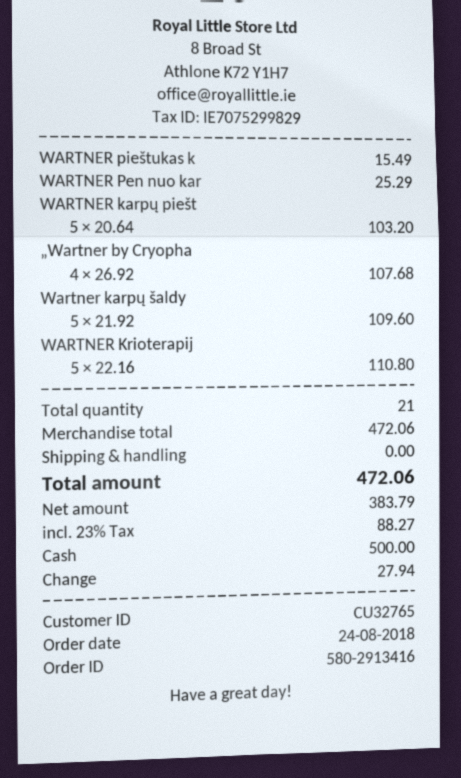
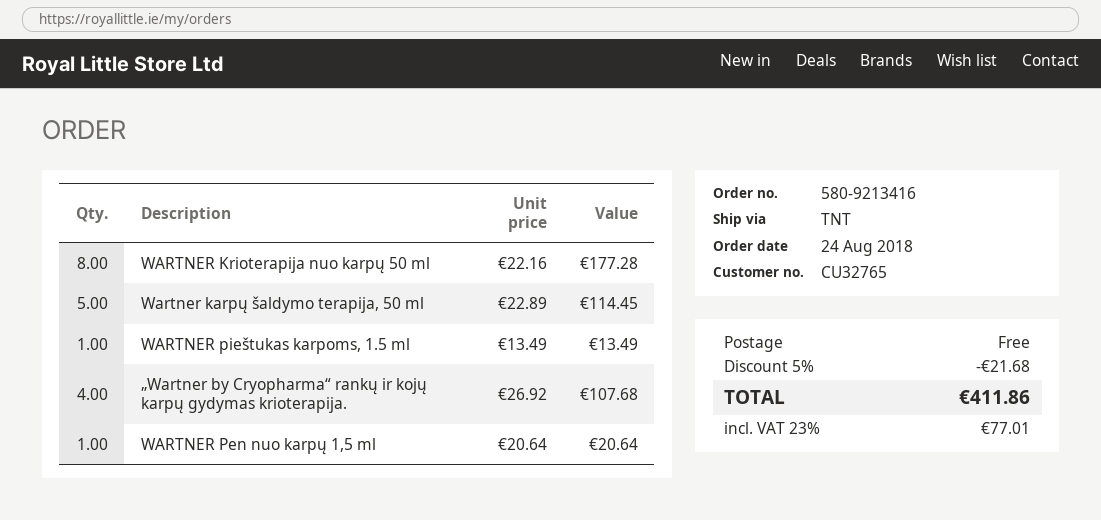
order number: 580-2913416 -> 580-9213416
WARTNER pieštukas k: 1 x 15.49 = 15.49 -> 1 x 13.49 = 13.49
WARTNER Pen nuo kar: 1 x 25.29 = 25.29 -> 1 x 20.64 = 20.64
WARTNER karpų piešt: 5 x 20.64 = 103.20 -> none
Wartner karpų šaldy: 5 x 21.92 = 109.60 -> 5 x 22.89 = 114.45
WARTNER Krioterapij: 5 x 22.16 = 110.80 -> 8 x 22.16 = 177.28
discount: none -> 5% = 21.68
tax: 23% = 88.27 -> 23% = 77.01
total: 472.06 -> 411.86

